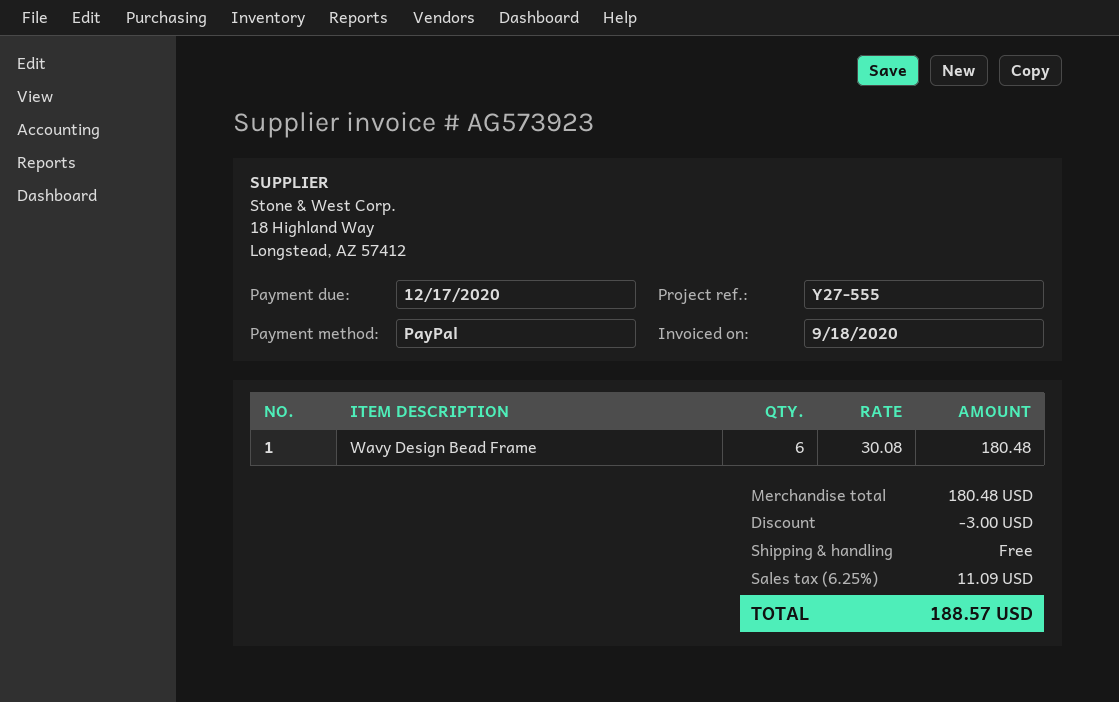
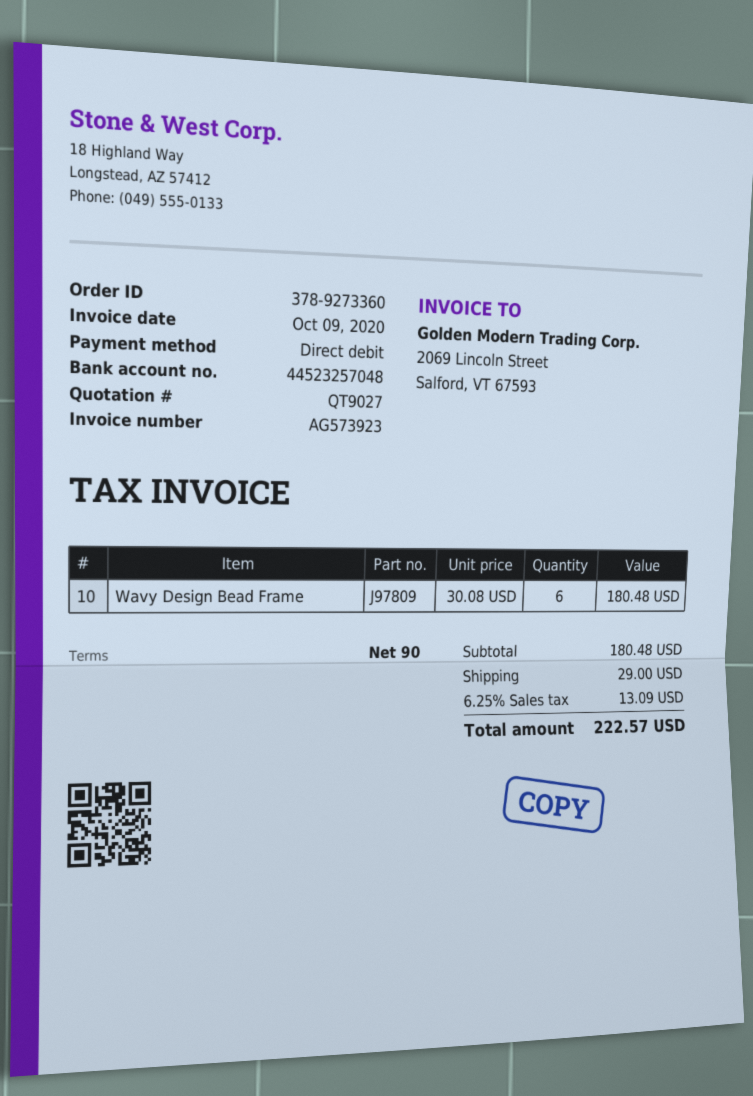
invoice date: 2020-09-18 -> 2020-10-09
payment method: PayPal -> direct debit
discount: 3.00 -> none
shipping: 0.00 -> 29.00
tax: 6.25% = 11.09 -> 6.25% = 13.09
total: 188.57 -> 222.57

